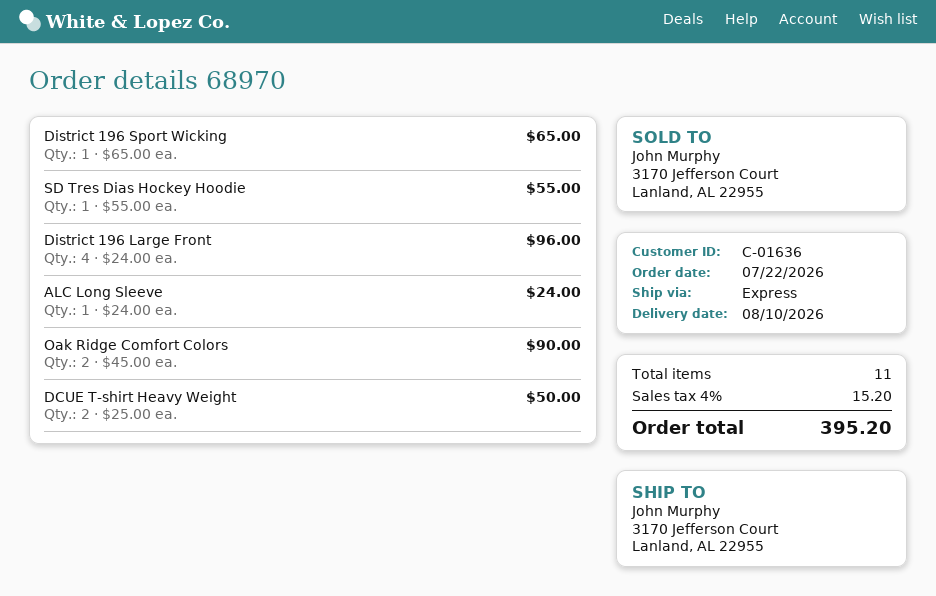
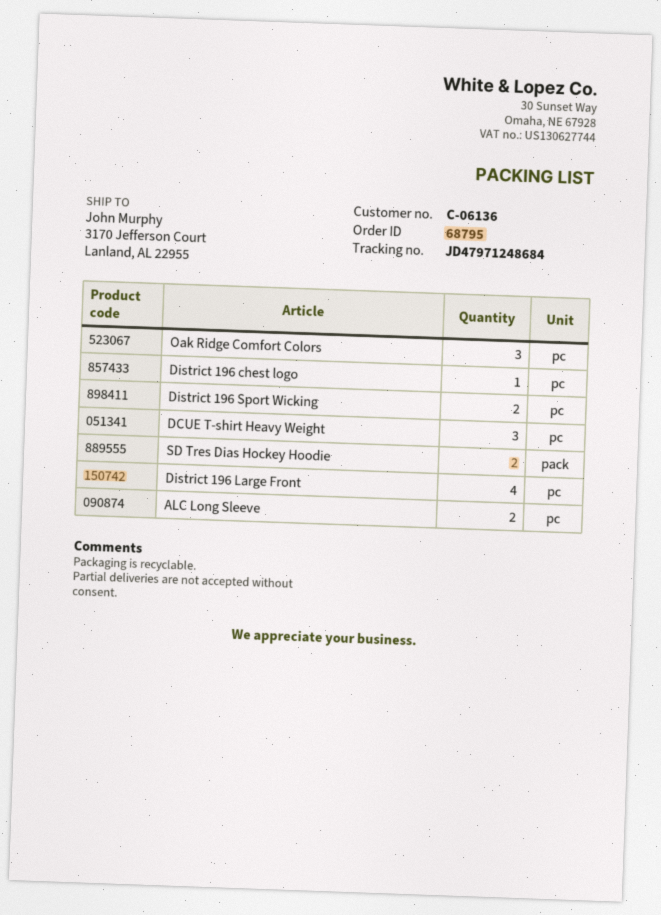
order number: 68970 -> 68795
customer number: C-01636 -> C-06136
District 196 Sport Wicking: 1 -> 2
SD Tres Dias Hockey Hoodie: 1 -> 2
ALC Long Sleeve: 1 -> 2
Oak Ridge Comfort Colors: 2 -> 3
DCUE T-shirt Heavy Weight: 2 -> 3
District 196 chest logo: none -> 1

